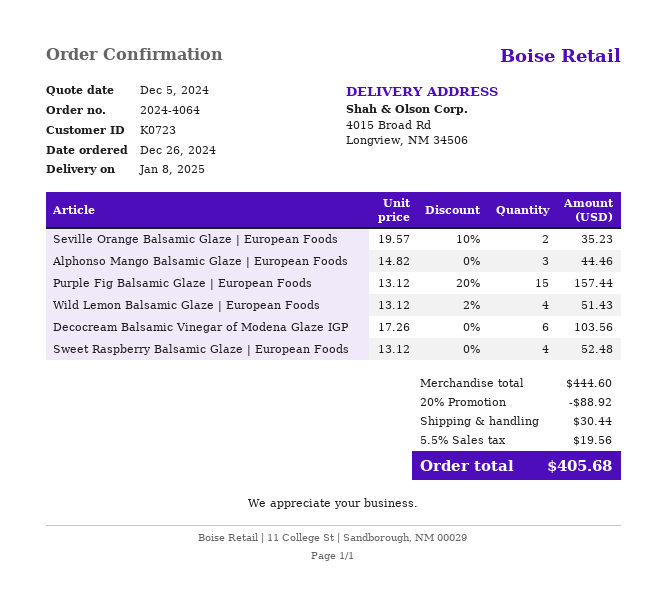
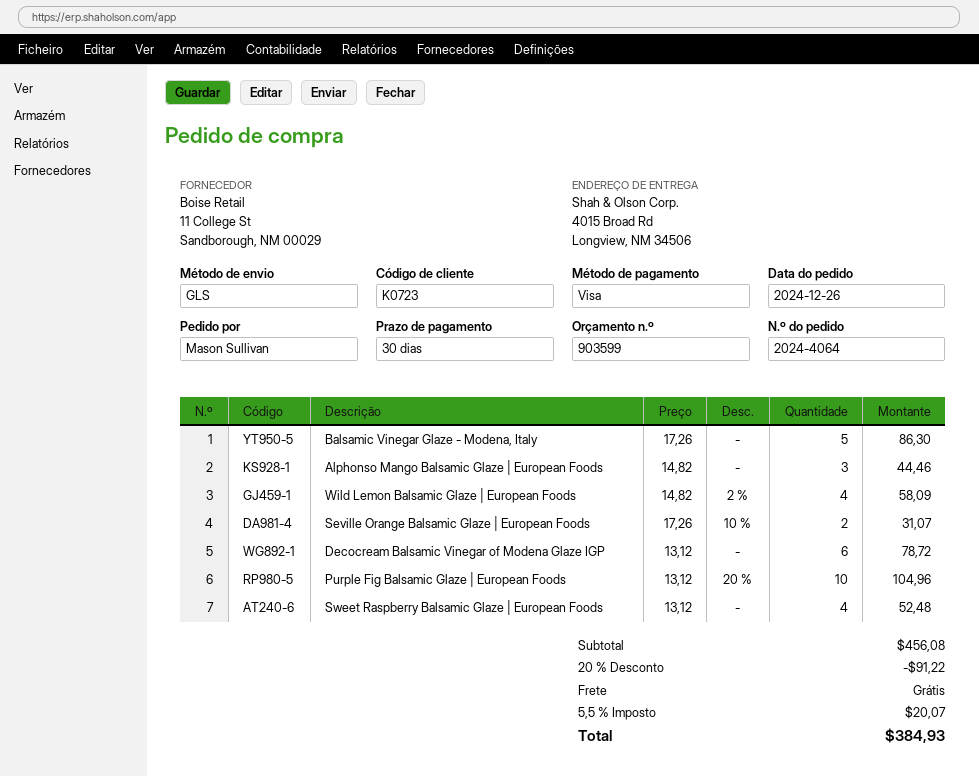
Seville Orange Balsamic Glaze | European Foods: 2 x 19.57 - 10% = 35.23 -> 2 x 17.26 - 10% = 31.07
Purple Fig Balsamic Glaze | European Foods: 15 x 13.12 - 20% = 157.44 -> 10 x 13.12 - 20% = 104.96
Wild Lemon Balsamic Glaze | European Foods: 4 x 13.12 - 2% = 51.43 -> 4 x 14.82 - 2% = 58.09
Decocream Balsamic Vinegar of Modena Glaze IGP: 6 x 17.26 = 103.56 -> 6 x 13.12 = 78.72
Balsamic Vinegar Glaze - Modena, Italy: none -> 5 x 17.26 = 86.30
subtotal: 444.60 -> 456.08
discount: 20% = 88.92 -> 20% = 91.22
shipping: 30.44 -> 0.00
tax: 5.5% = 19.56 -> 5.5% = 20.07
total: 405.68 -> 384.93

